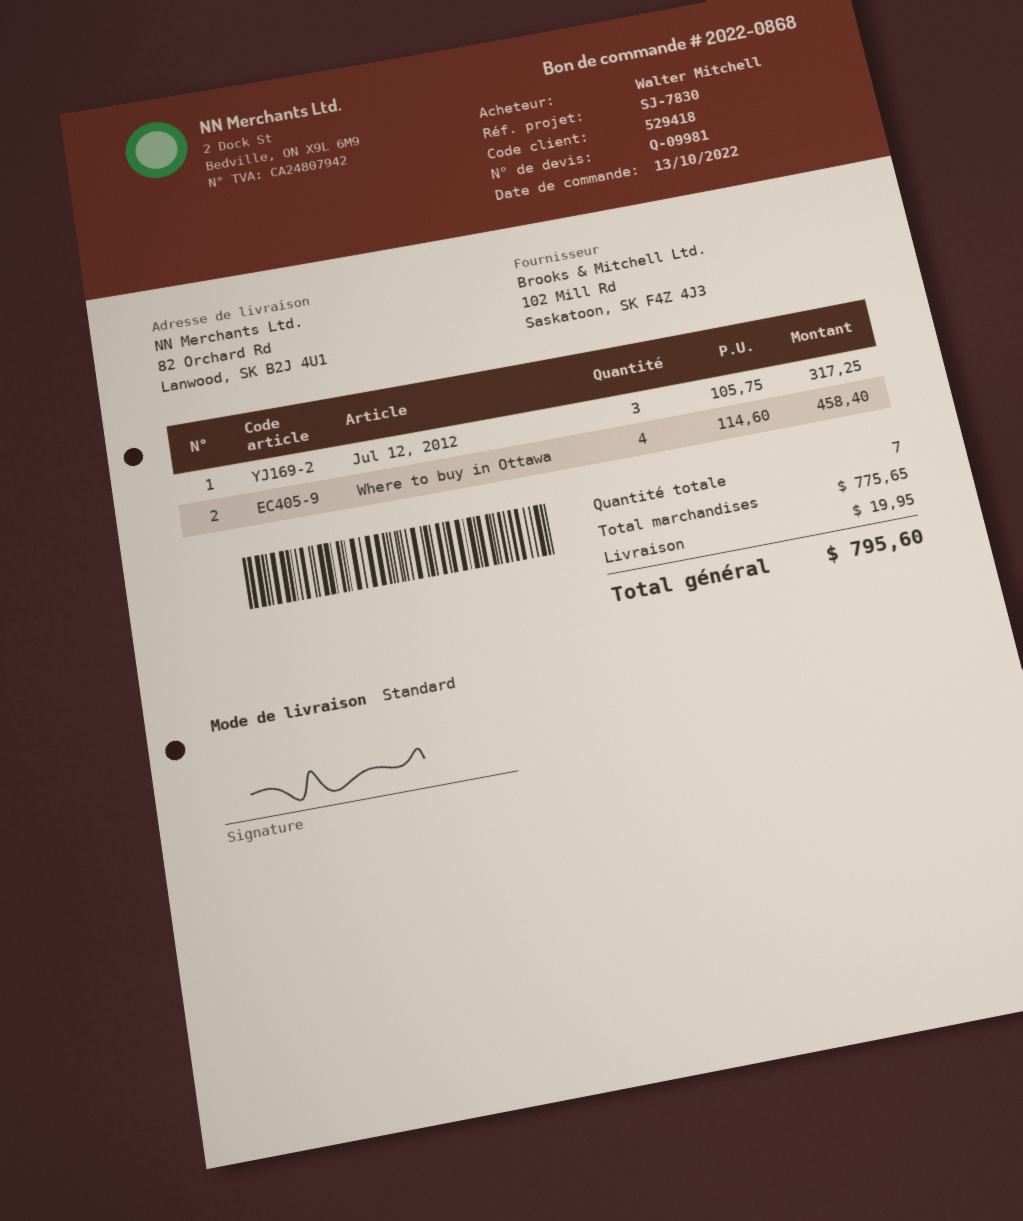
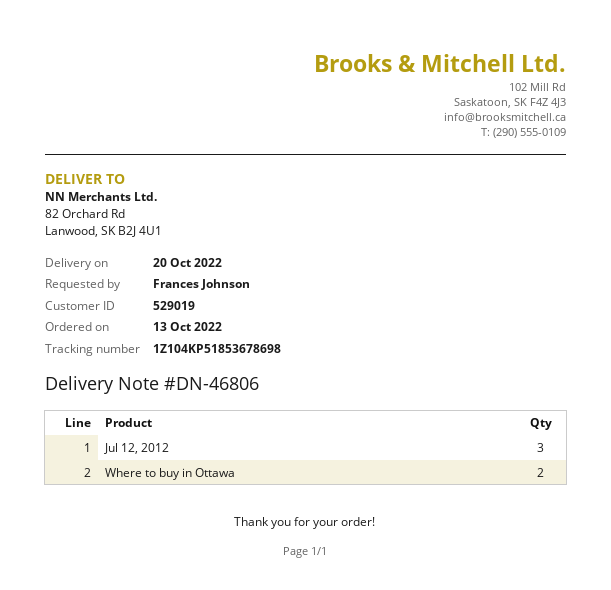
customer number: 529418 -> 529019
ordered by: Walter Mitchell -> Frances Johnson
Where to buy in Ottawa: 4 -> 2

